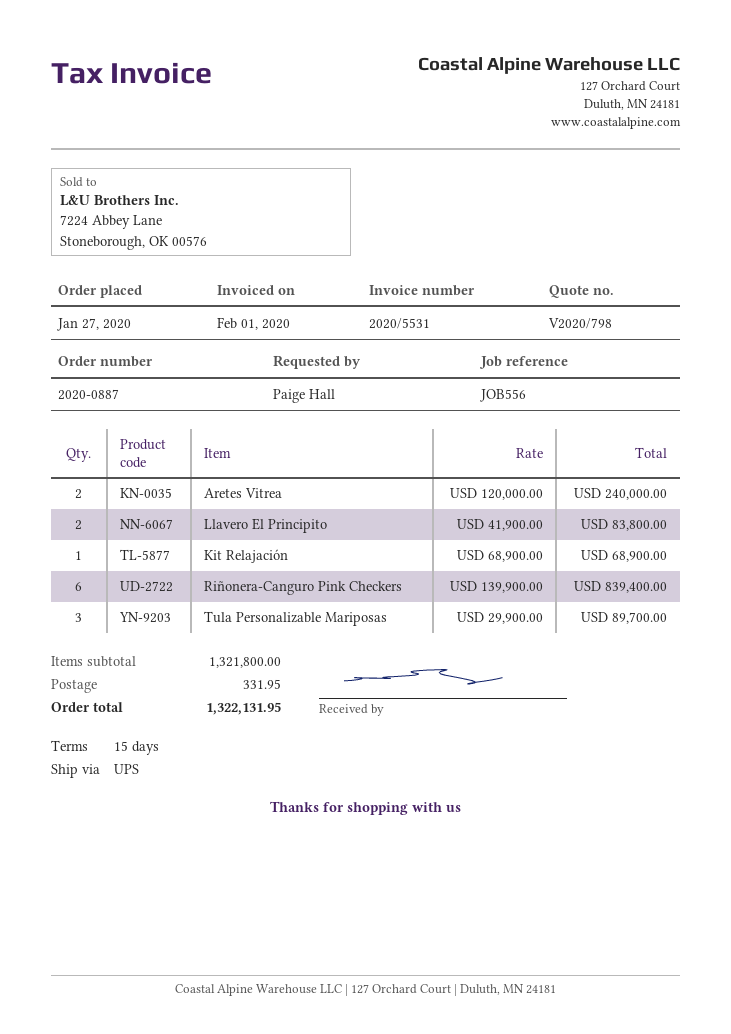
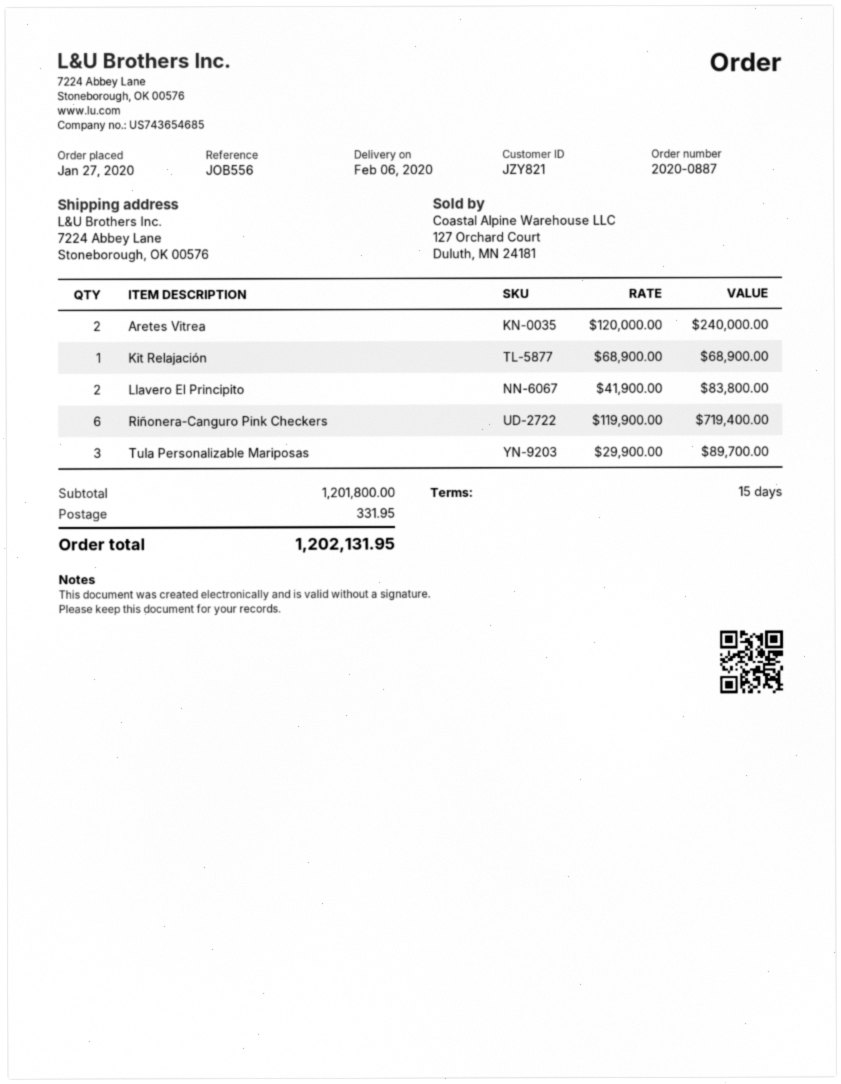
Riñonera-Canguro Pink Checkers: 6 x 139900.00 = 839400.00 -> 6 x 119900.00 = 719400.00
subtotal: 1321800.00 -> 1201800.00
total: 1322131.95 -> 1202131.95

